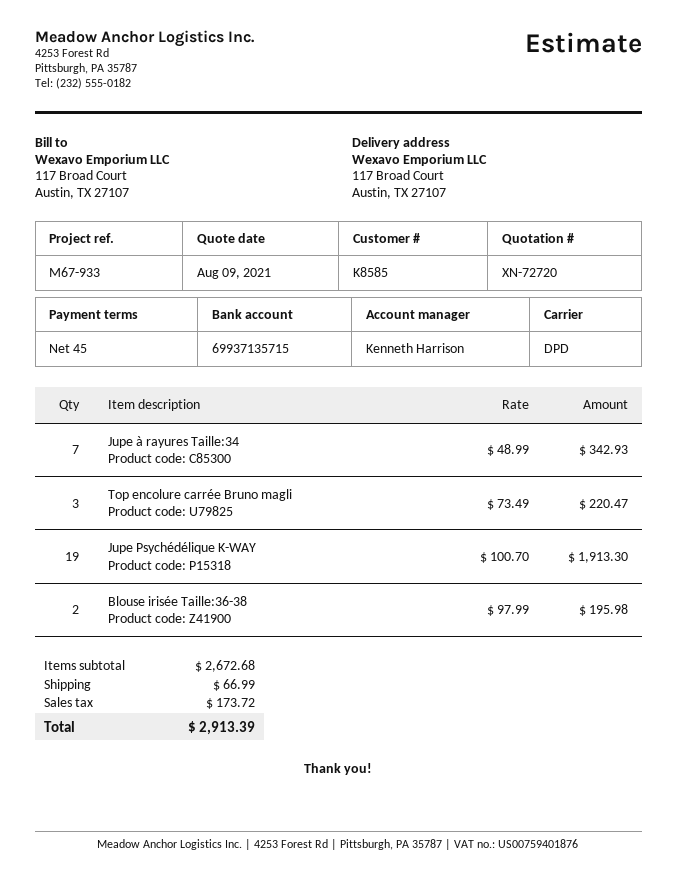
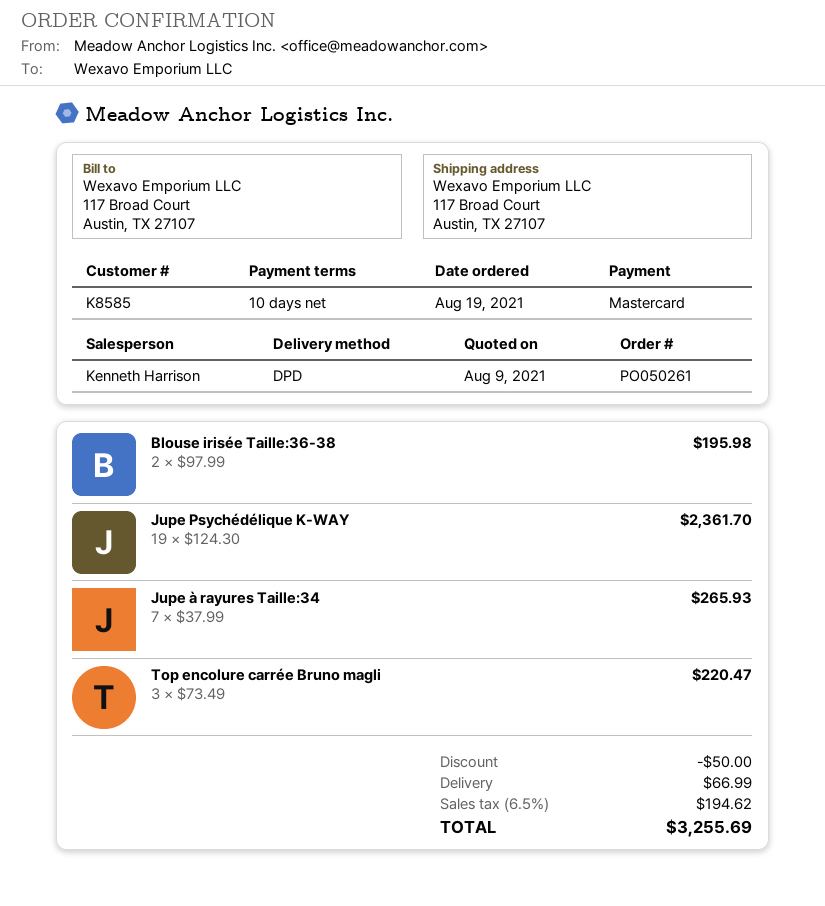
payment terms: 45 days -> 10 days
Jupe à rayures Taille:34: 7 x 48.99 = 342.93 -> 7 x 37.99 = 265.93
Jupe Psychédélique K-WAY: 19 x 100.70 = 1913.30 -> 19 x 124.30 = 2361.70
discount: none -> 50.00
tax: 173.72 -> 194.62
total: 2913.39 -> 3255.69

